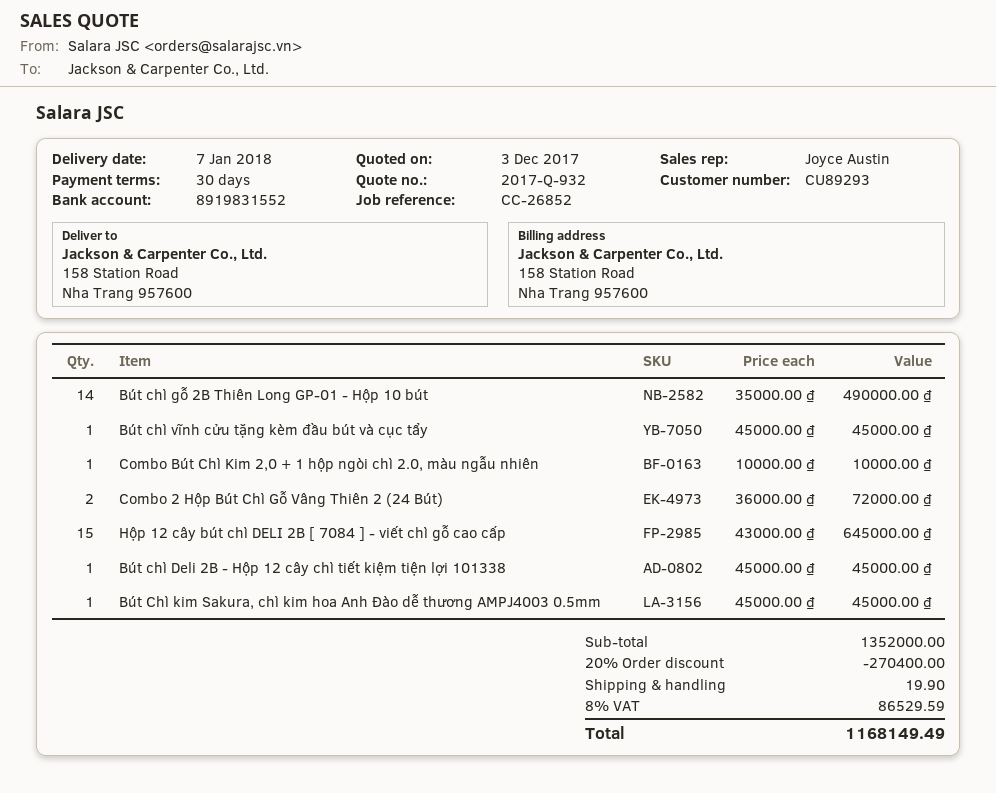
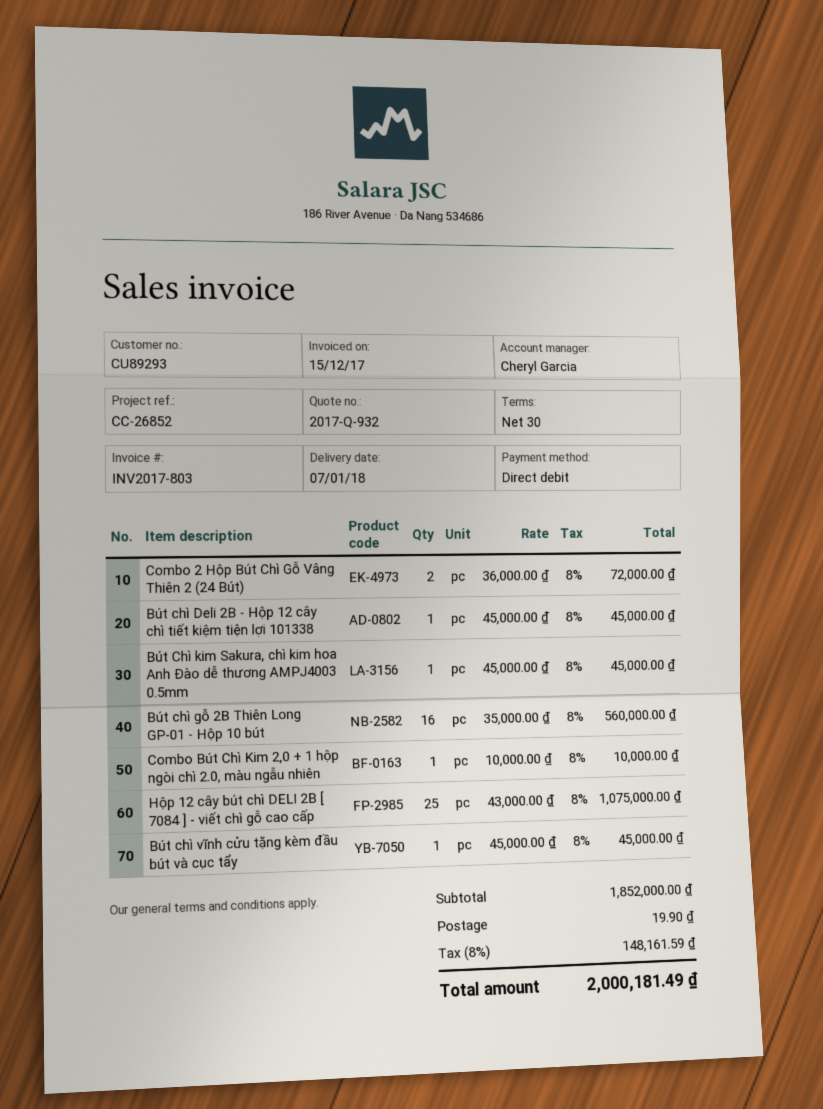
sales rep: Joyce Austin -> Cheryl Garcia
Bút chì gỗ 2B Thiên Long GP-01 - Hộp 10 bút: 14 x 35000.00 = 490000.00 -> 16 x 35000.00 = 560000.00
Hộp 12 cây bút chì DELI 2B [ 7084 ] - viết chì gỗ cao cấp: 15 x 43000.00 = 645000.00 -> 25 x 43000.00 = 1075000.00
subtotal: 1352000.00 -> 1852000.00
discount: 20% = 270400.00 -> none
tax: 8% = 86529.59 -> 8% = 148161.59
total: 1168149.49 -> 2000181.49

